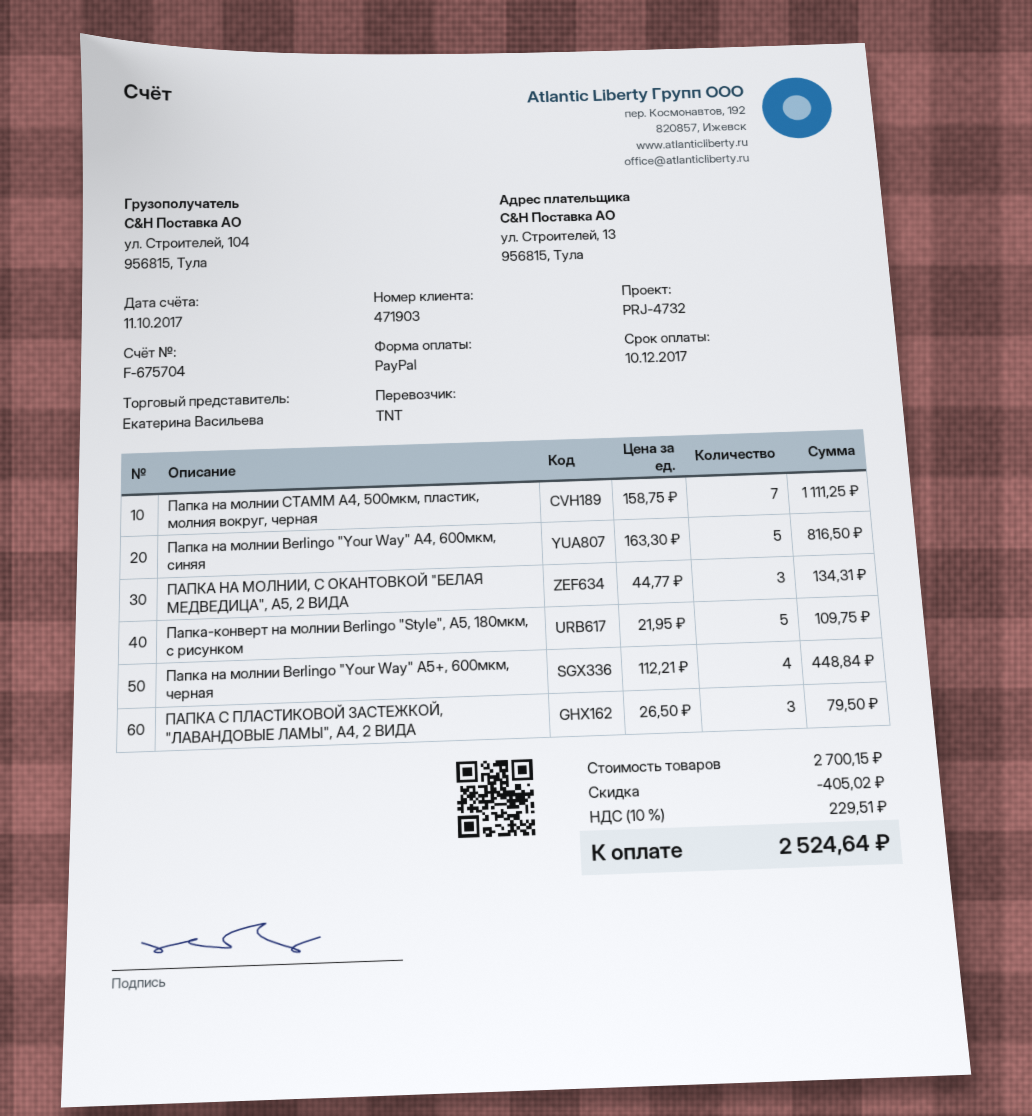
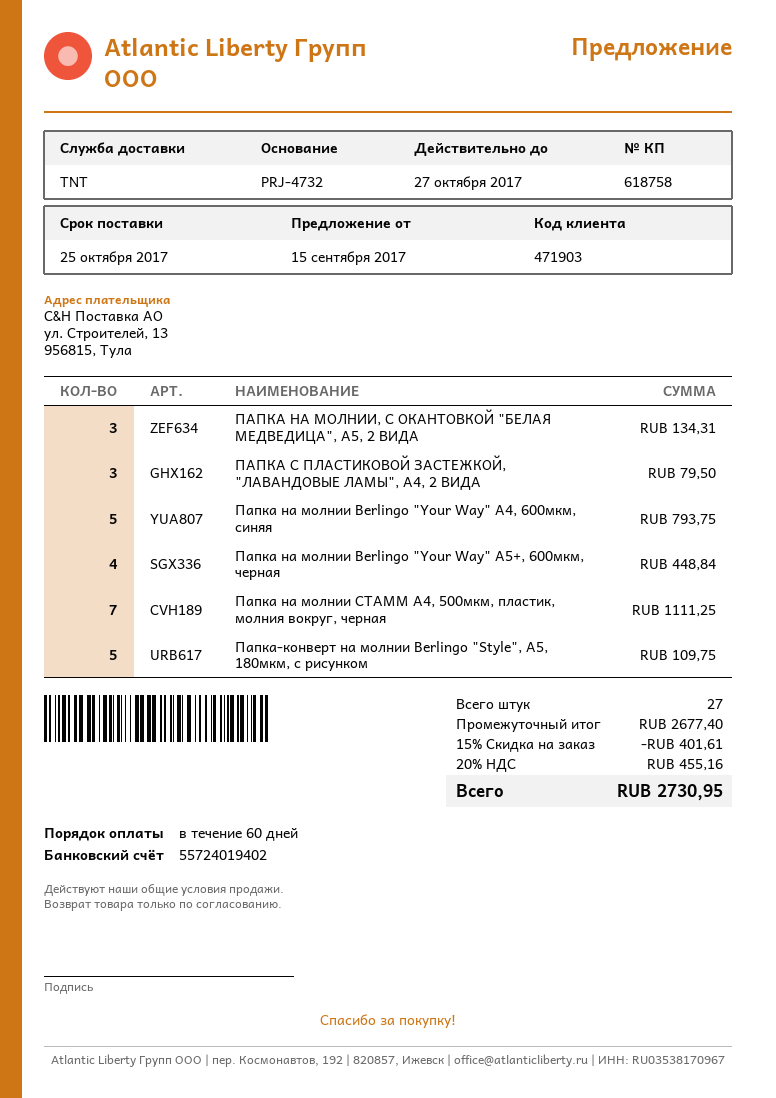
Папка на молнии Berlingo "Your Way" А4, 600мкм, синяя: 5 for 816.50 -> 5 for 793.75
subtotal: 2700.15 -> 2677.40
discount: 405.02 -> 401.61
tax: 10% = 229.51 -> 20% = 455.16
total: 2524.64 -> 2730.95

